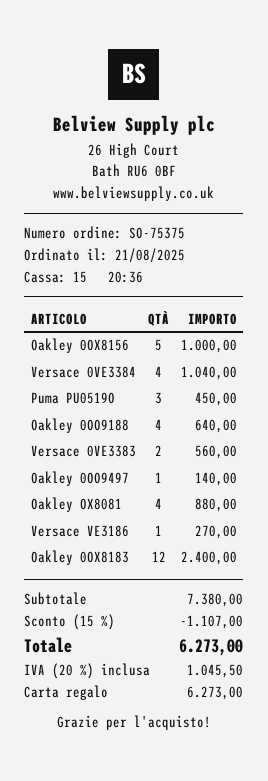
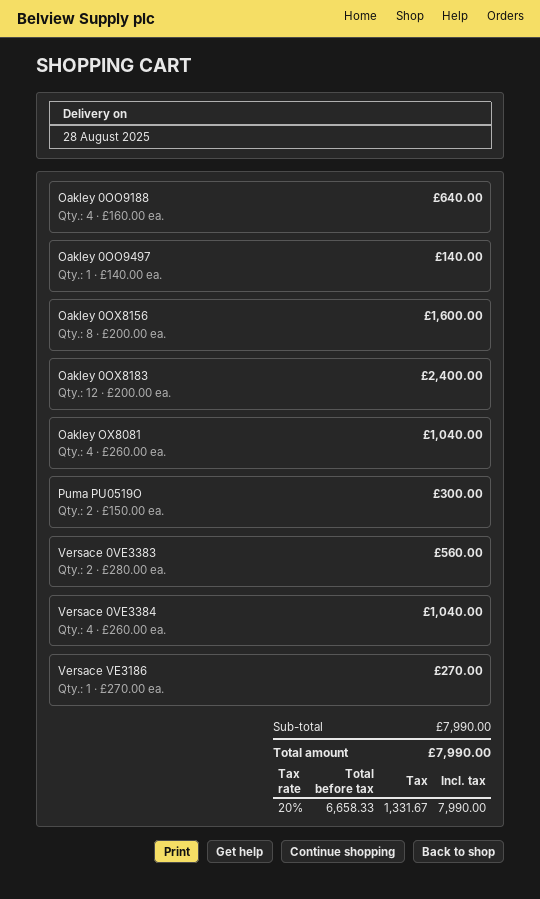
Oakley 0OX8156: 5 for 1000.00 -> 8 for 1600.00
Puma PU0519O: 3 for 450.00 -> 2 for 300.00
Oakley OX8081: 4 for 880.00 -> 4 for 1040.00
subtotal: 7380.00 -> 7990.00
discount: 15% = 1107.00 -> none
tax: 20% = 1045.50 -> 20% = 1331.67
total: 6273.00 -> 7990.00

